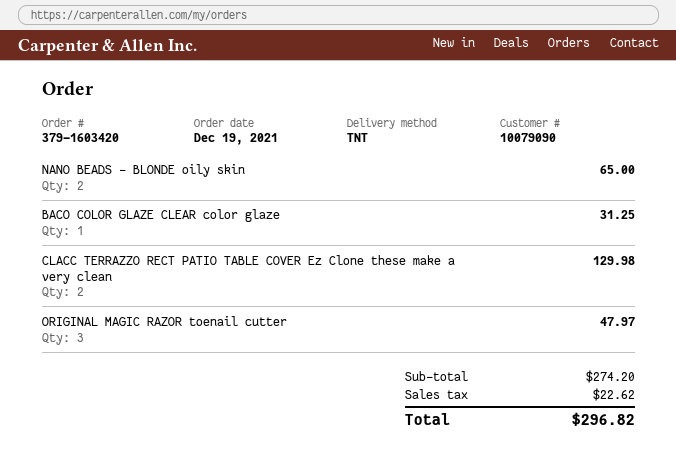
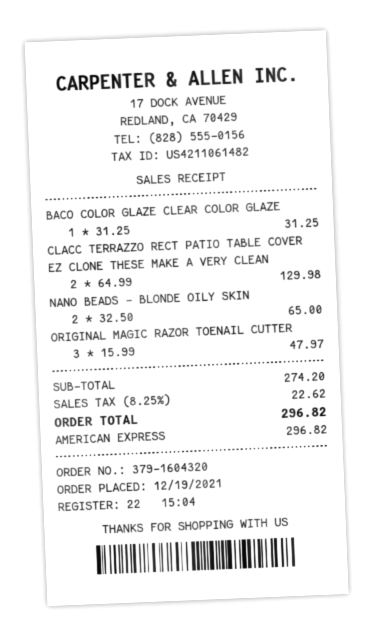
order number: 379-1603420 -> 379-1604320

